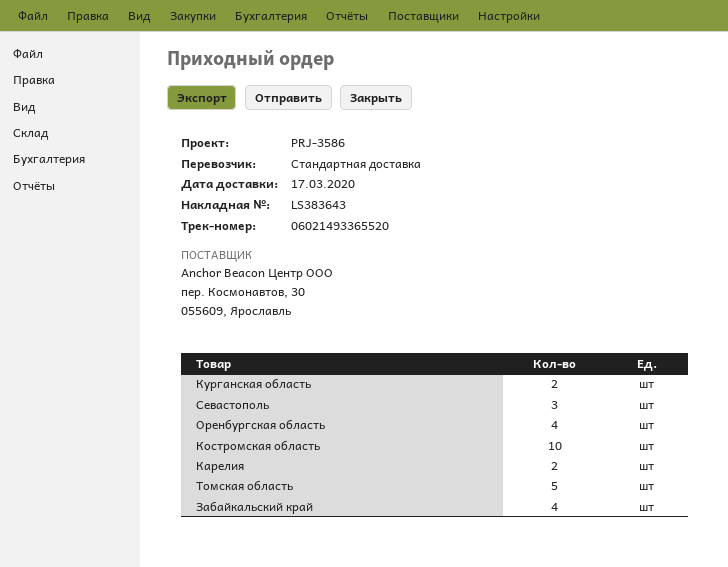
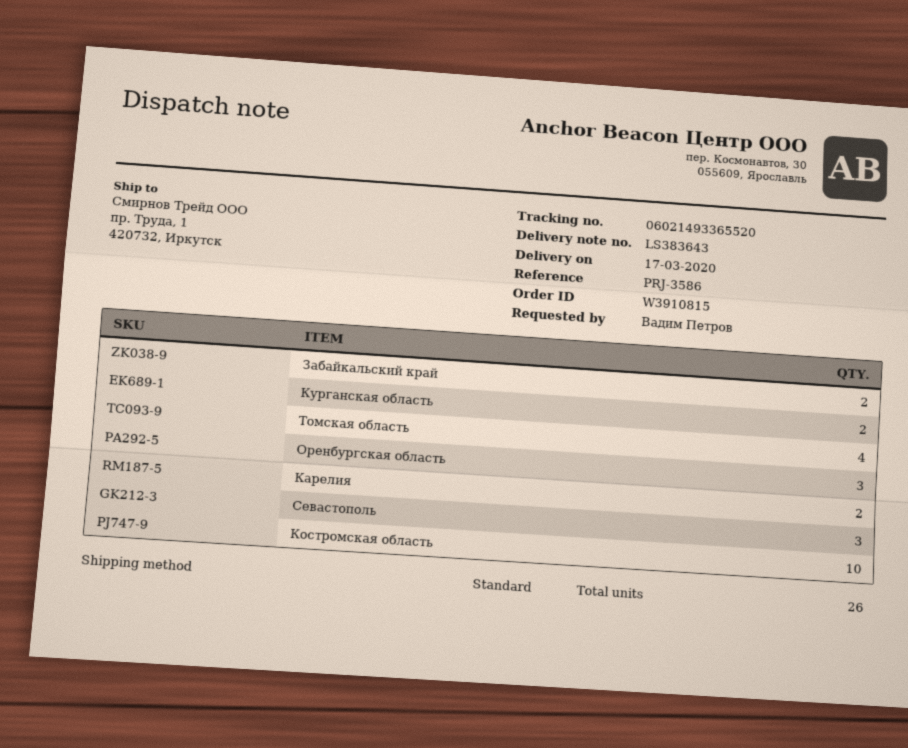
Оренбургская область: 4 -> 3
Томская область: 5 -> 4
Забайкальский край: 4 -> 2

